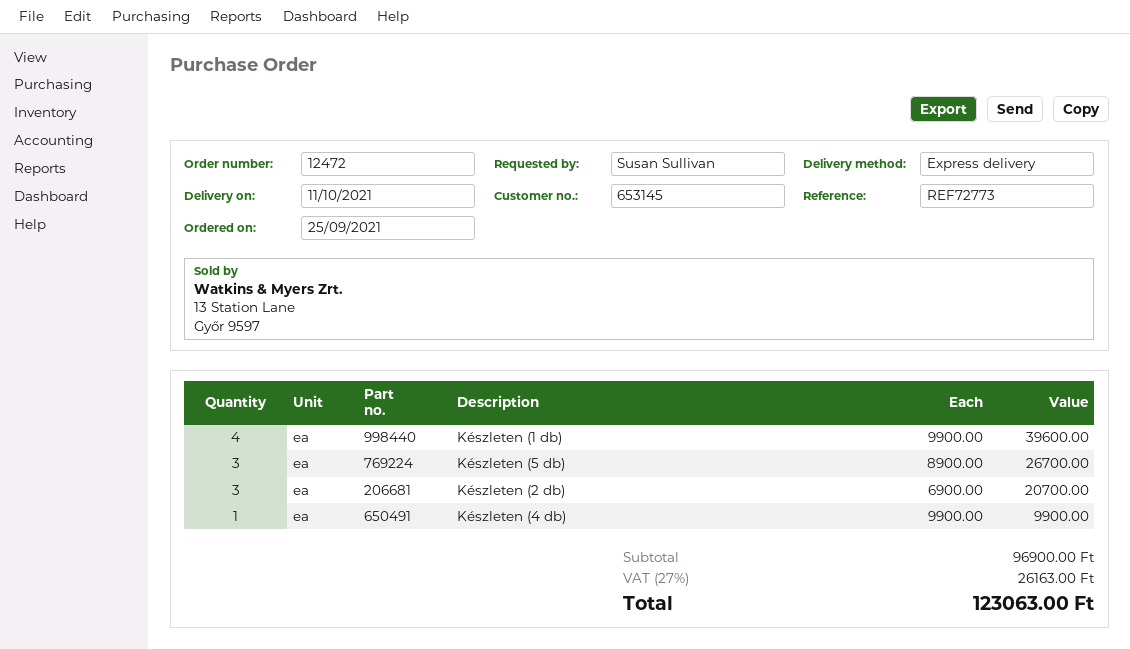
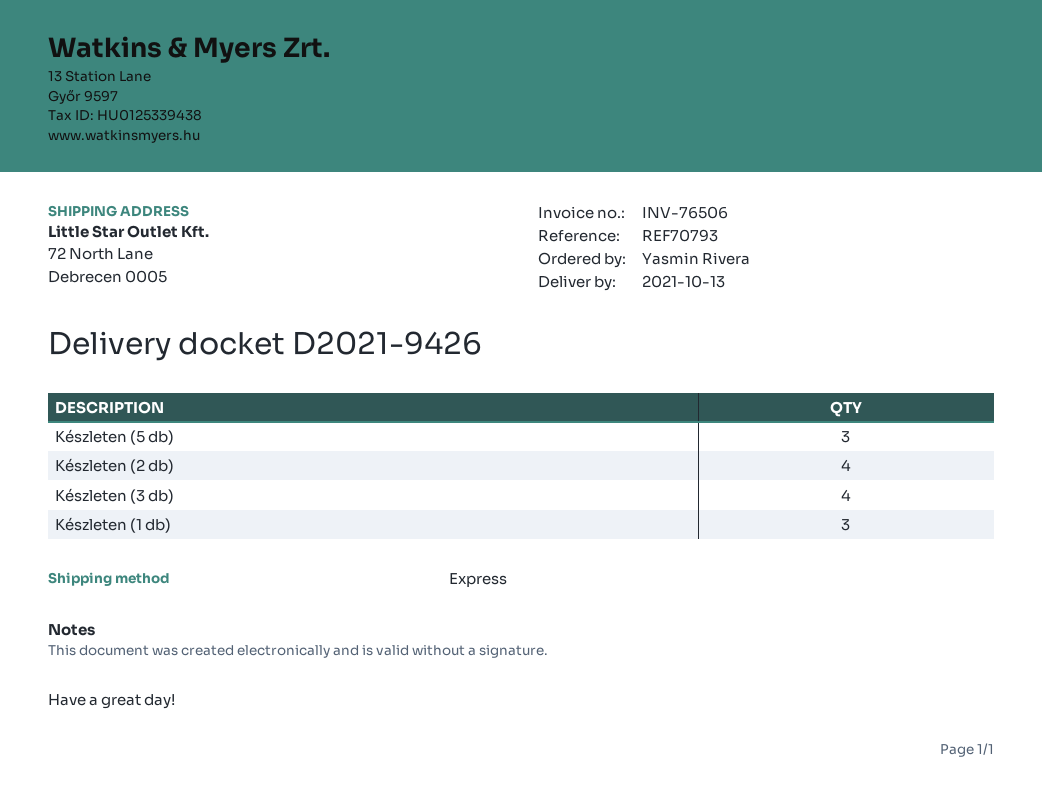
delivery date: 2021-10-11 -> 2021-10-13
reference: REF72773 -> REF70793
ordered by: Susan Sullivan -> Yasmin Rivera
Készleten (1 db): 4 -> 3
Készleten (2 db): 3 -> 4
Készleten (4 db): 1 -> none
Készleten (3 db): none -> 4

